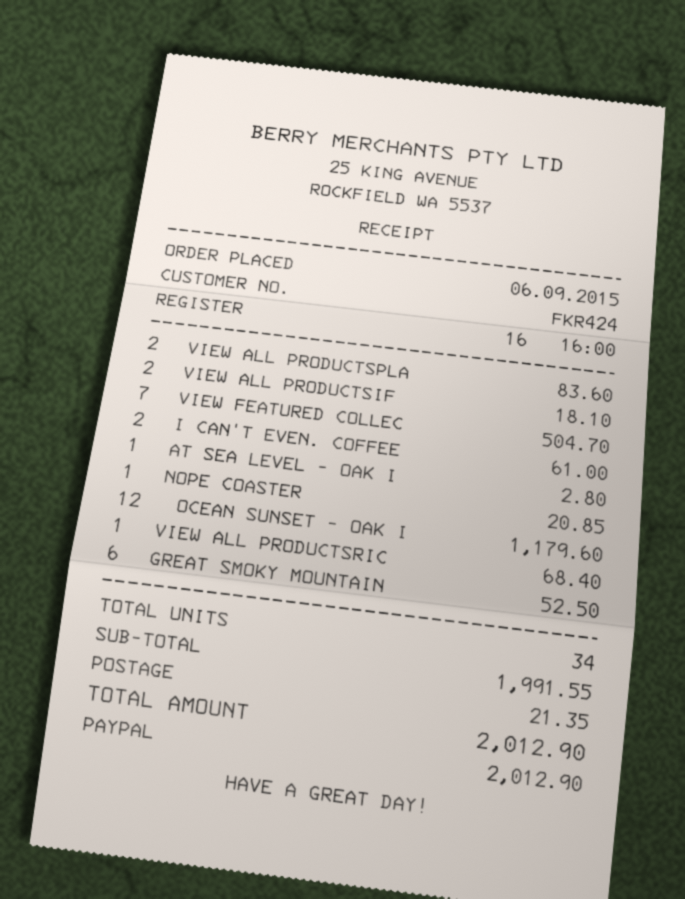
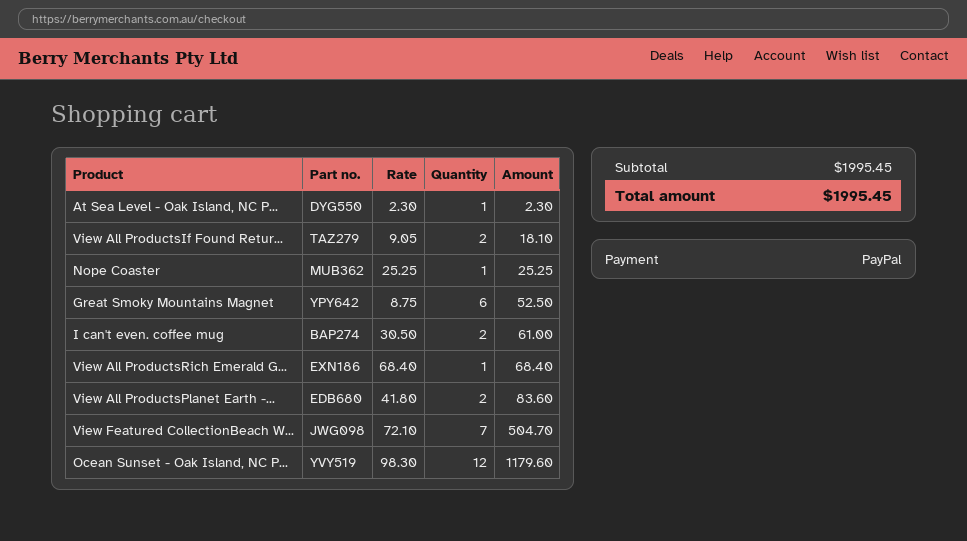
AT SEA LEVEL - OAK I: 1 for 2.80 -> 1 for 2.30
NOPE COASTER: 1 for 20.85 -> 1 for 25.25
subtotal: 1991.55 -> 1995.45
shipping: 21.35 -> none
total: 2012.90 -> 1995.45

